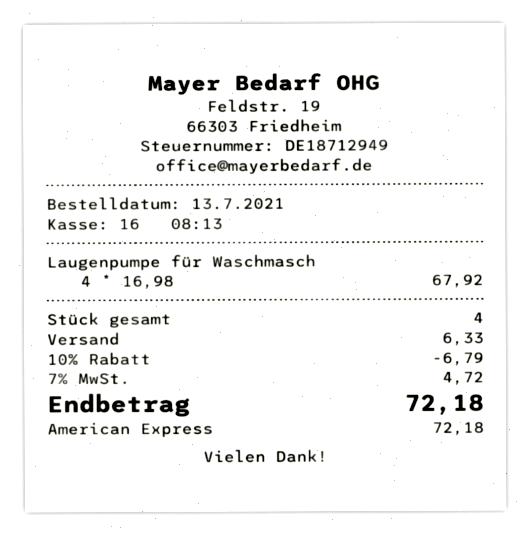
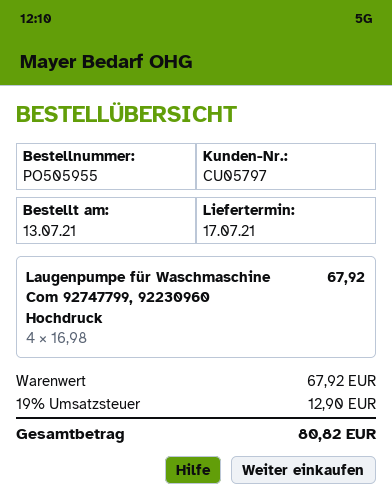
discount: 10% = 6.79 -> none
shipping: 6.33 -> none
tax: 7% = 4.72 -> 19% = 12.90
total: 72.18 -> 80.82

